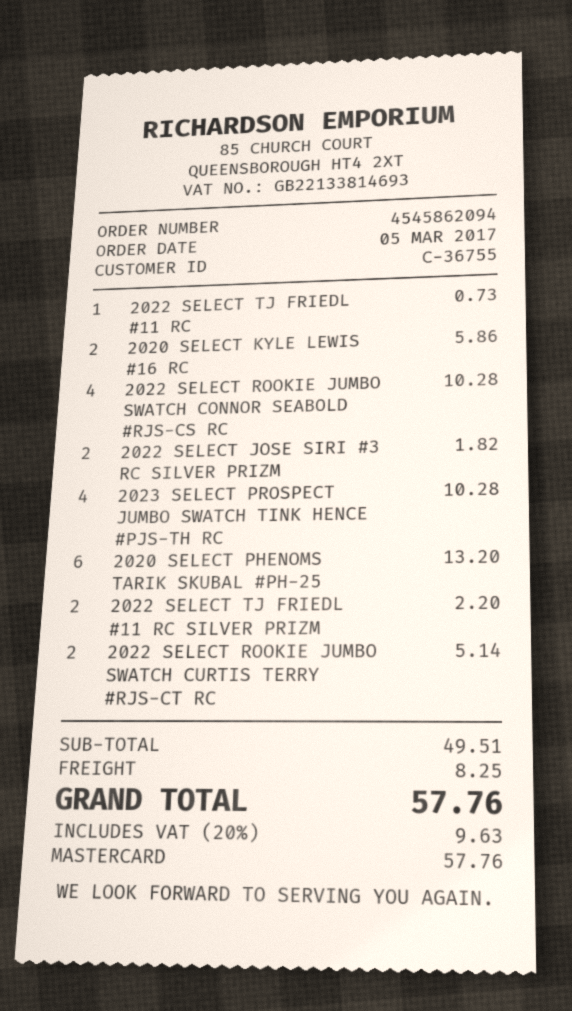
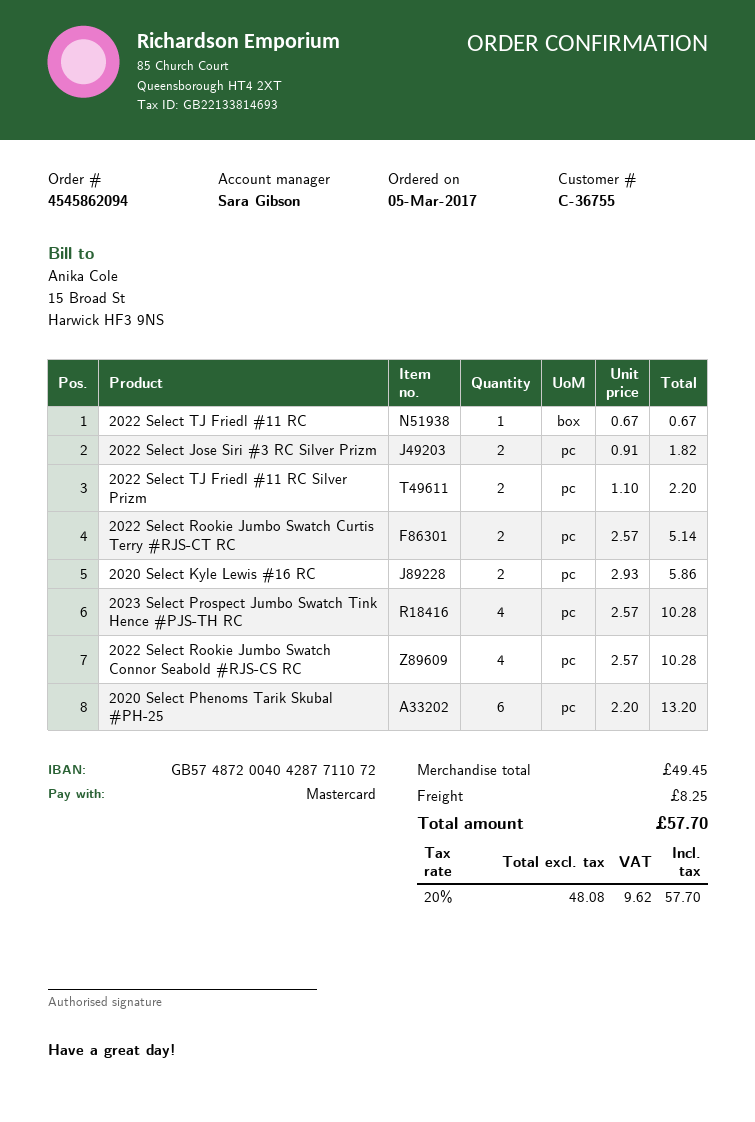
2022 SELECT TJ FRIEDL #11 RC: 1 for 0.73 -> 1 for 0.67
subtotal: 49.51 -> 49.45
tax: 20% = 9.63 -> 20% = 9.62
total: 57.76 -> 57.70

